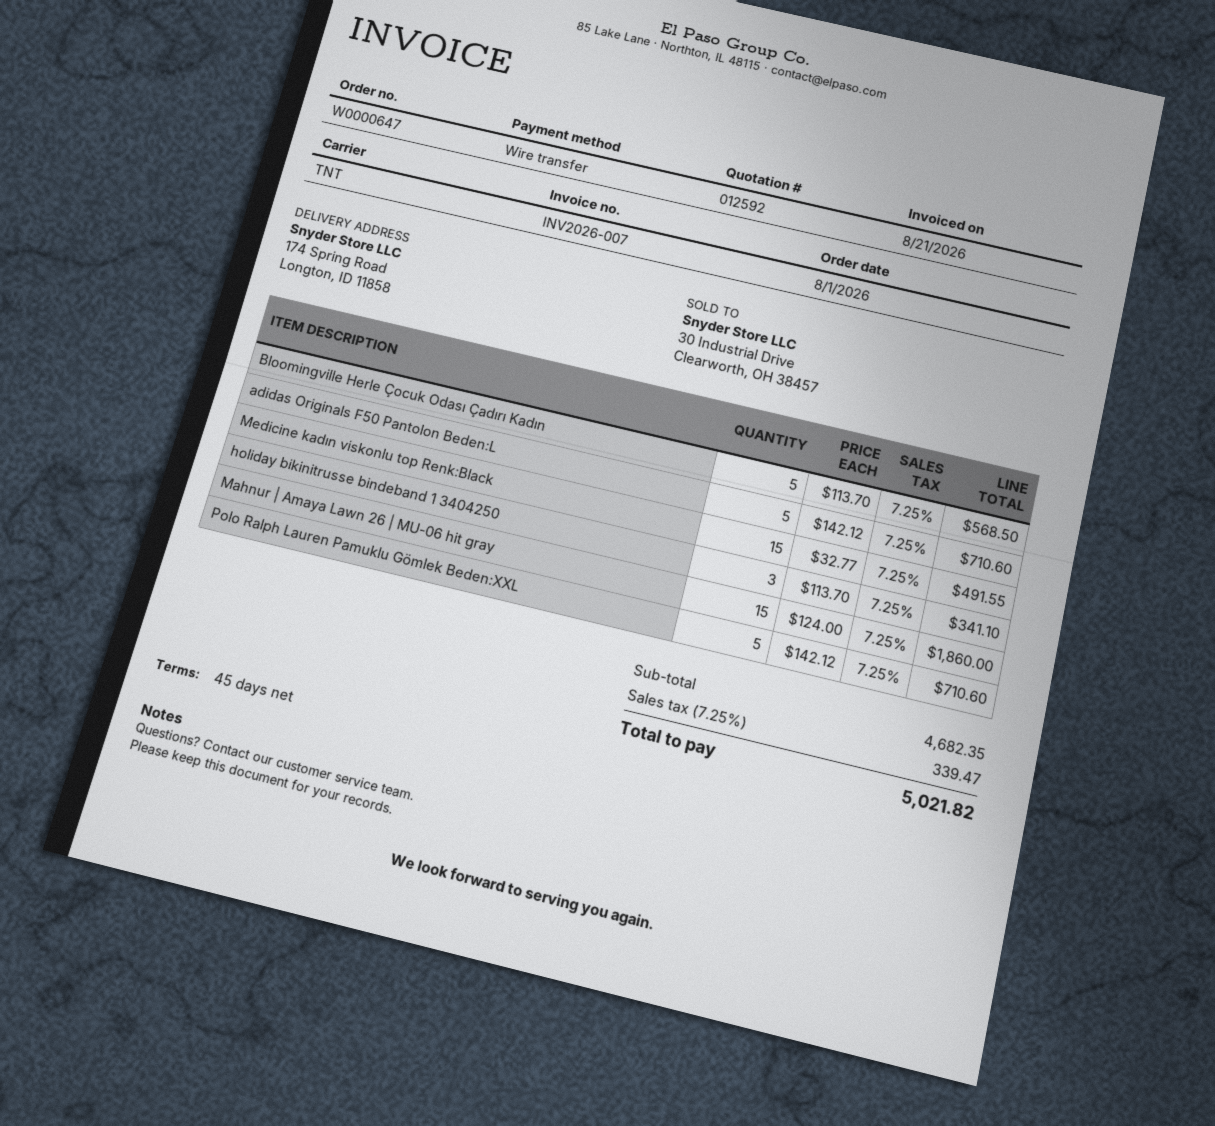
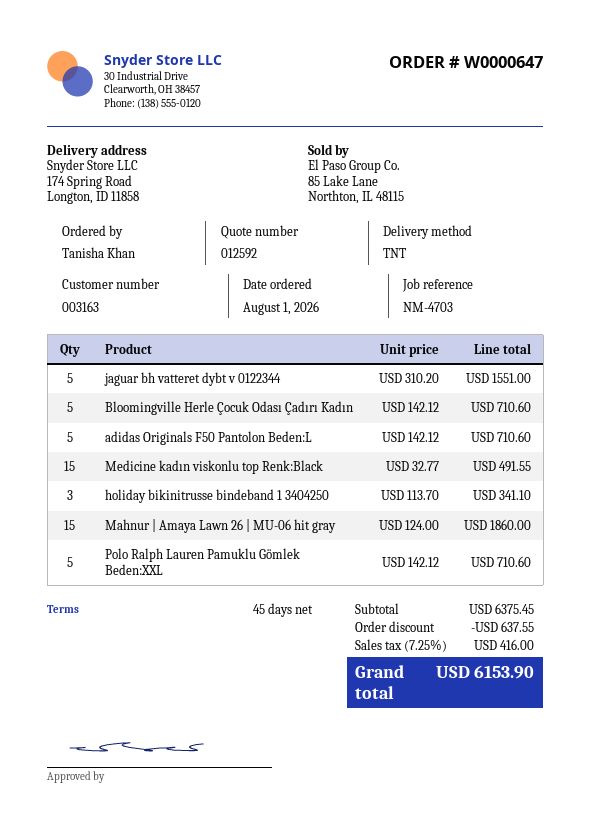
Bloomingville Herle Çocuk Odası Çadırı Kadın: 5 x 113.70 = 568.50 -> 5 x 142.12 = 710.60
jaguar bh vatteret dybt v 0122344: none -> 5 x 310.20 = 1551.00
subtotal: 4682.35 -> 6375.45
discount: none -> 637.55
tax: 7.25% = 339.47 -> 7.25% = 416.00
total: 5021.82 -> 6153.90

